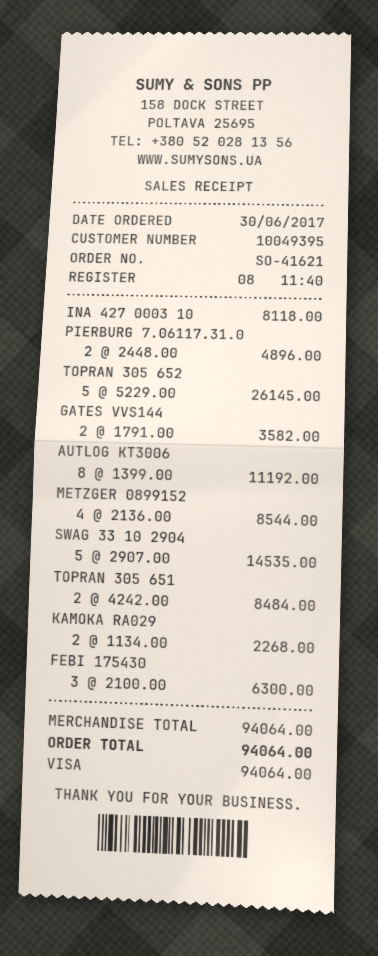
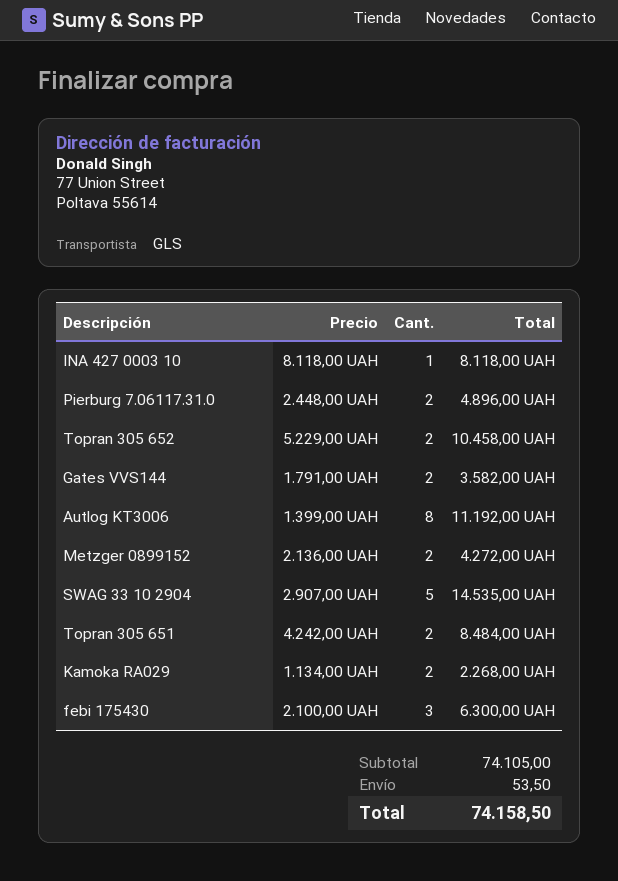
TOPRAN 305 652: 5 x 5229.00 = 26145.00 -> 2 x 5229.00 = 10458.00
METZGER 0899152: 4 x 2136.00 = 8544.00 -> 2 x 2136.00 = 4272.00
subtotal: 94064.00 -> 74105.00
shipping: none -> 53.50
total: 94064.00 -> 74158.50

